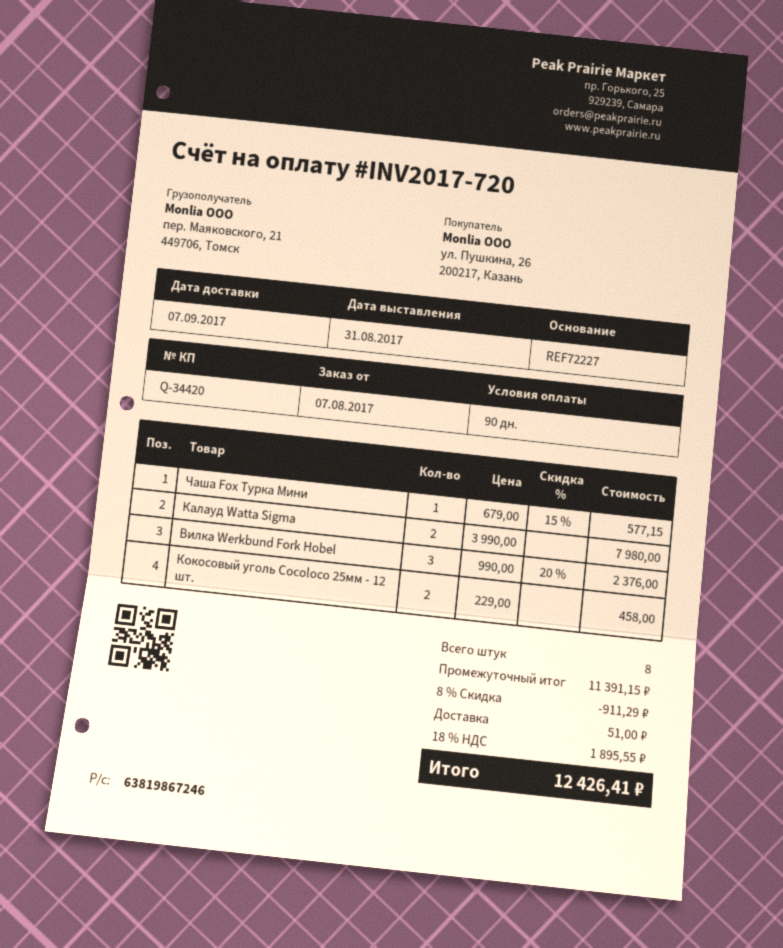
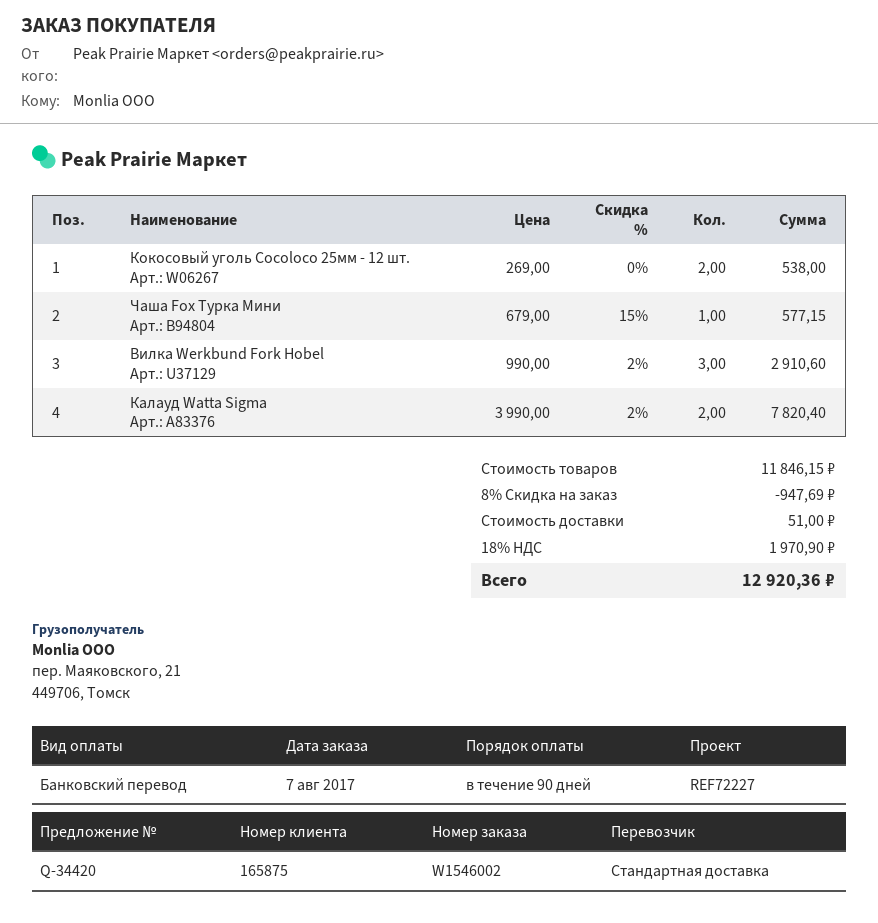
Калауд Watta Sigma: 2 x 3990.00 = 7980.00 -> 2 x 3990.00 - 2% = 7820.40
Вилка Werkbund Fork Hobel: 3 x 990.00 - 20% = 2376.00 -> 3 x 990.00 - 2% = 2910.60
Кокосовый уголь Cocoloco 25мм - 12 шт.: 2 x 229.00 = 458.00 -> 2 x 269.00 = 538.00
subtotal: 11391.15 -> 11846.15
discount: 8% = 911.29 -> 8% = 947.69
tax: 18% = 1895.55 -> 18% = 1970.90
total: 12426.41 -> 12920.36

